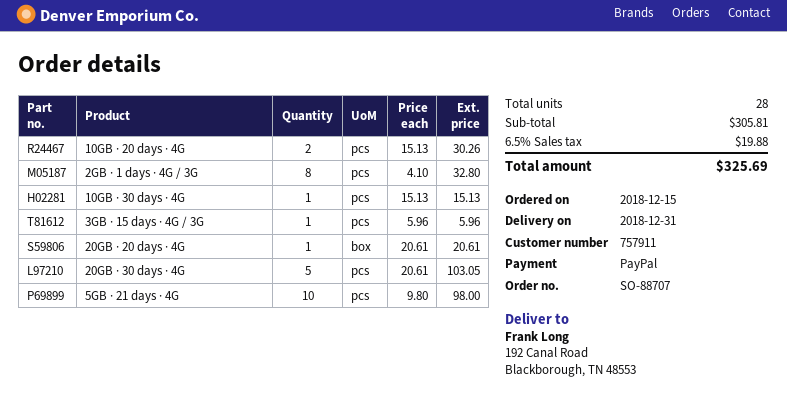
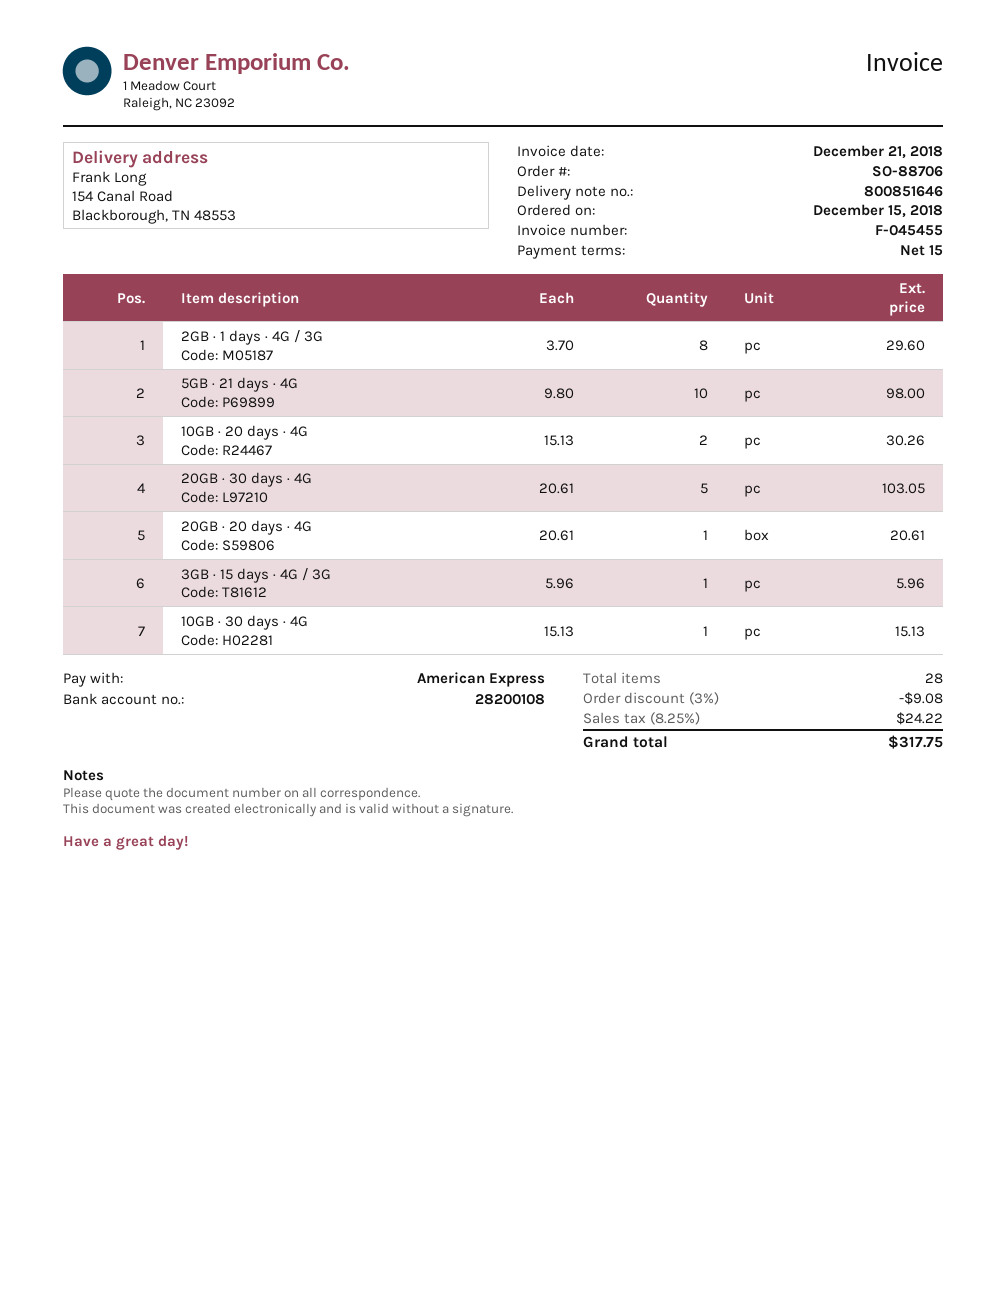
order number: SO-88707 -> SO-88706
payment method: PayPal -> American Express
ship to: 192 Canal Road, Blackborough, TN 48553 -> 154 Canal Road, Blackborough, TN 48553
2GB · 1 days · 4G / 3G: 8 x 4.10 = 32.80 -> 8 x 3.70 = 29.60
discount: none -> 3% = 9.08
tax: 6.5% = 19.88 -> 8.25% = 24.22
total: 325.69 -> 317.75

